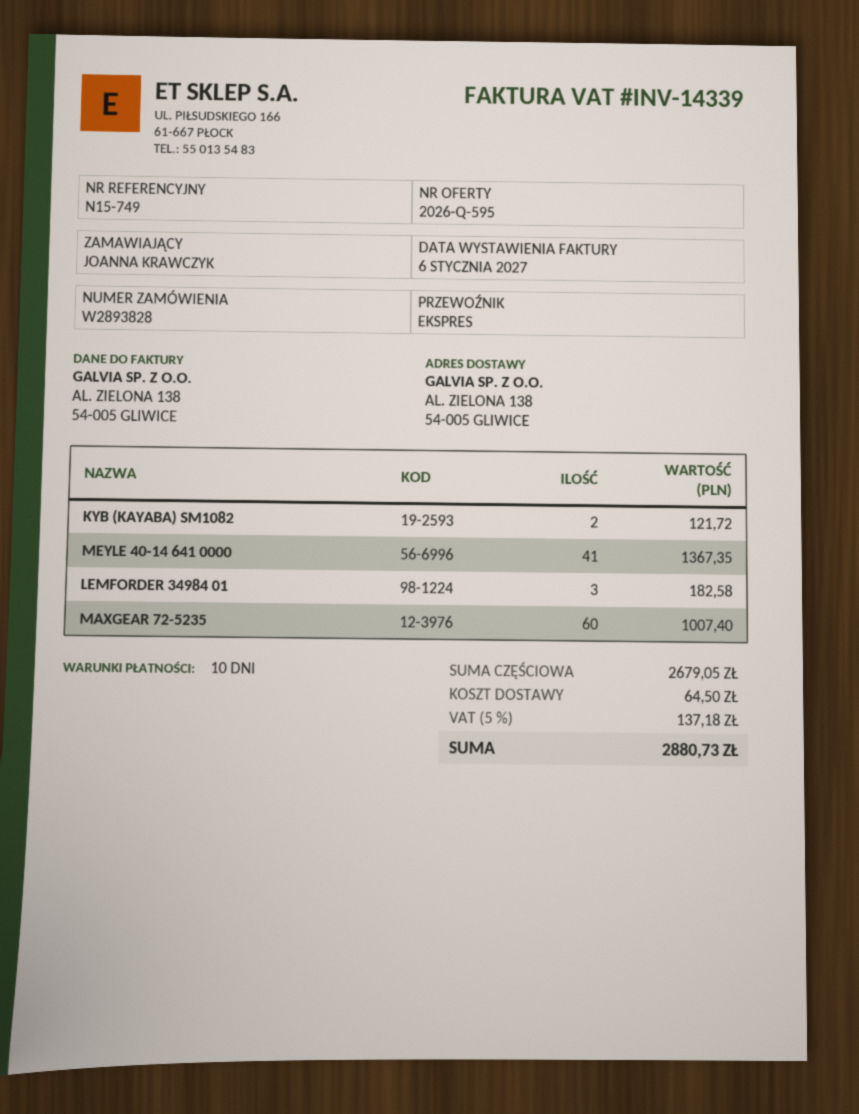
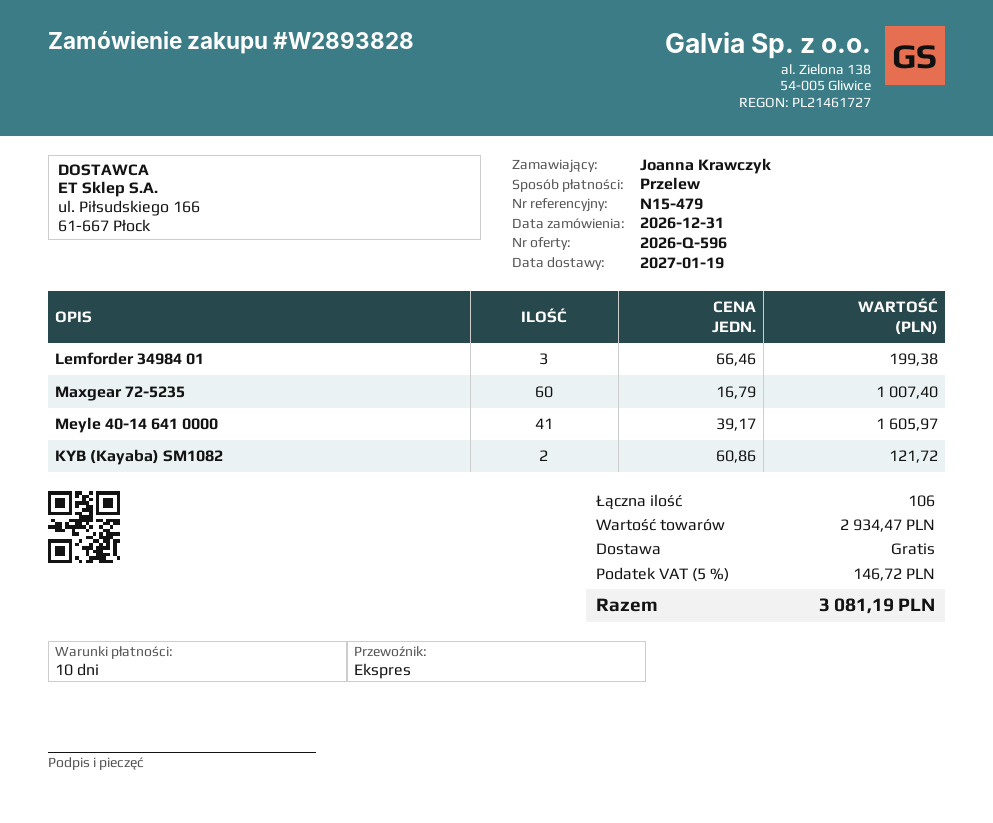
quote number: 2026-Q-595 -> 2026-Q-596
reference: N15-749 -> N15-479
MEYLE 40-14 641 0000: 41 for 1367.35 -> 41 for 1605.97
LEMFORDER 34984 01: 3 for 182.58 -> 3 for 199.38
subtotal: 2679.05 -> 2934.47
shipping: 64.50 -> 0.00
tax: 5% = 137.18 -> 5% = 146.72
total: 2880.73 -> 3081.19

